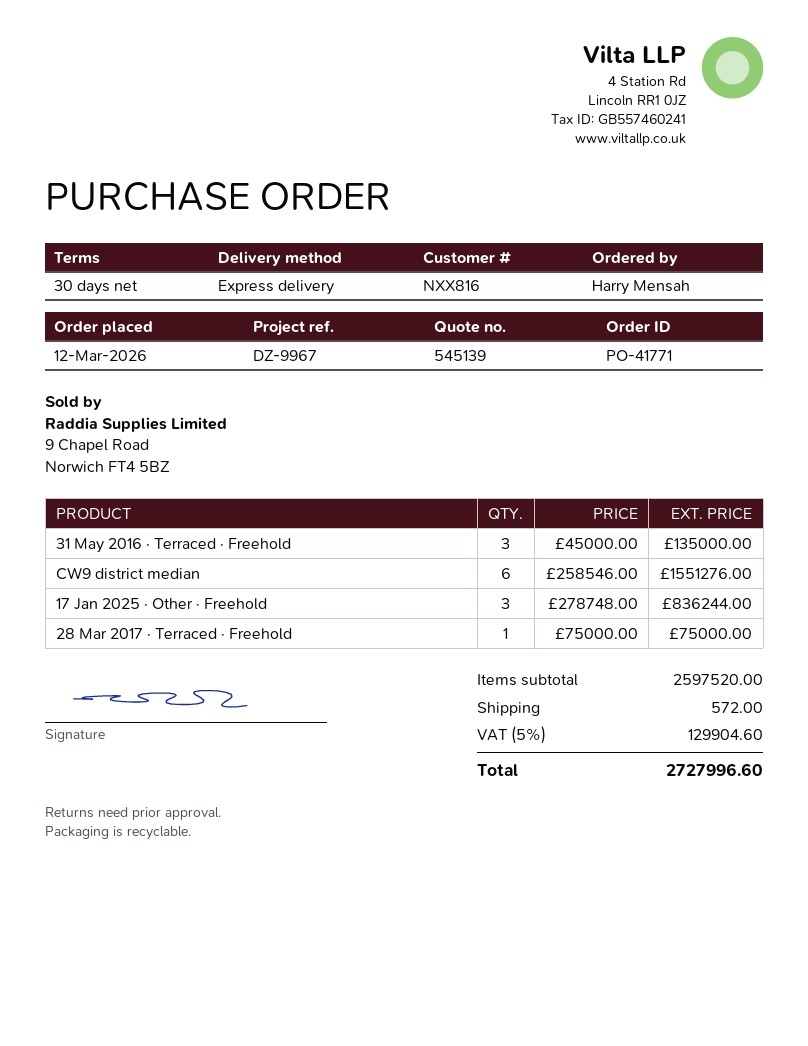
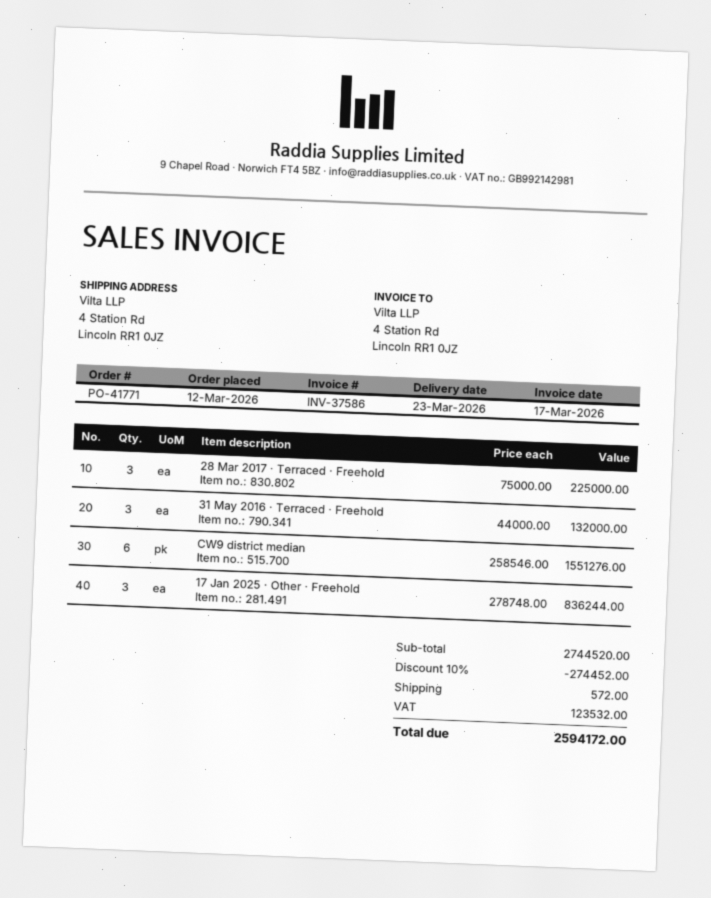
31 May 2016 · Terraced · Freehold: 3 x 45000.00 = 135000.00 -> 3 x 44000.00 = 132000.00
28 Mar 2017 · Terraced · Freehold: 1 x 75000.00 = 75000.00 -> 3 x 75000.00 = 225000.00
subtotal: 2597520.00 -> 2744520.00
discount: none -> 10% = 274452.00
tax: 129904.60 -> 123532.00
total: 2727996.60 -> 2594172.00

